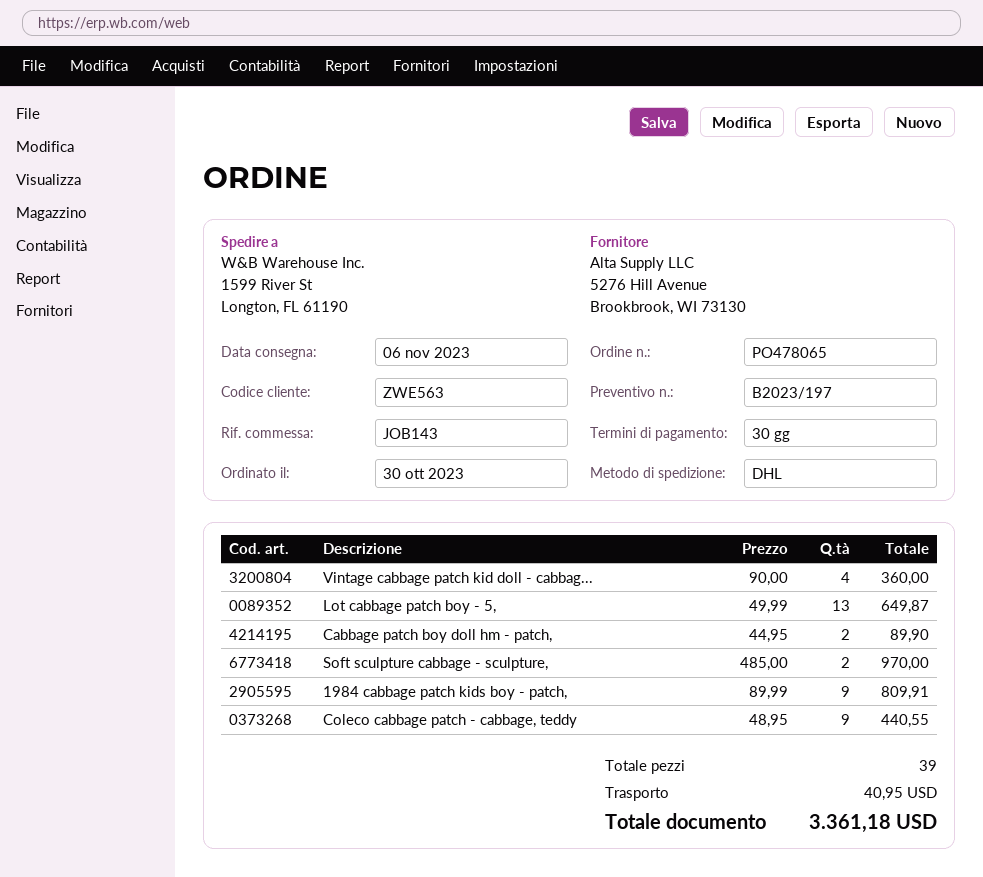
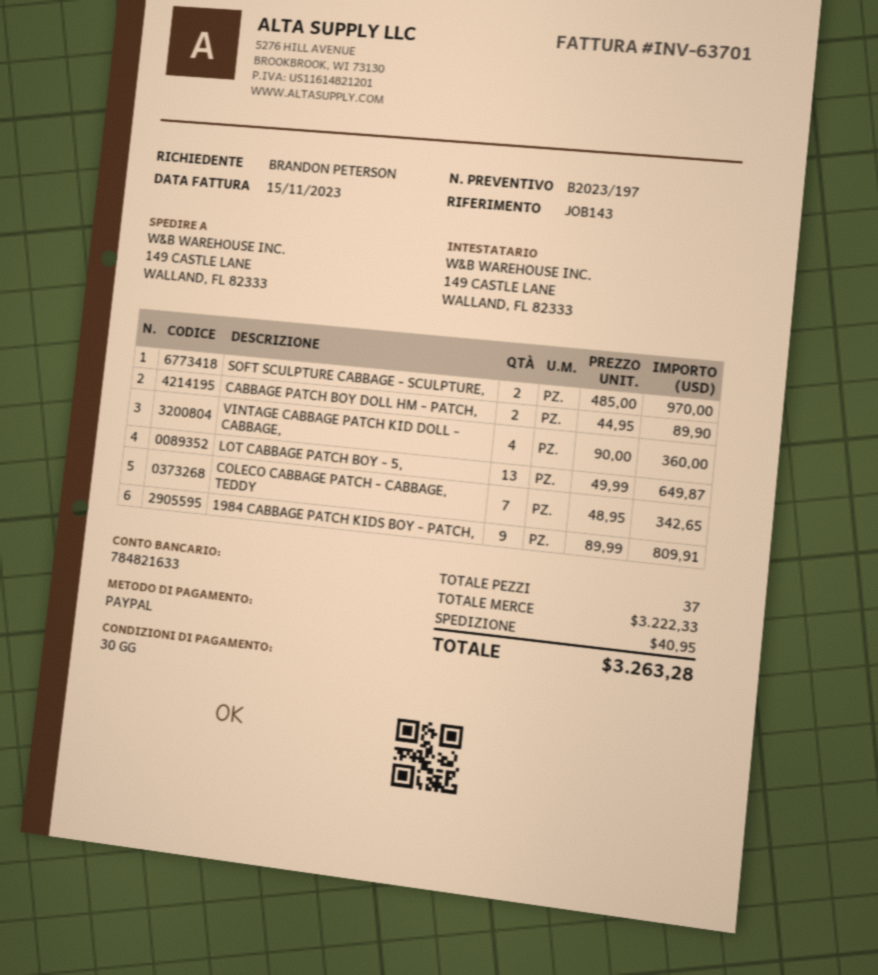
ship to: 1599 River St, Longton, FL 61190 -> 149 CASTLE LANE, WALLAND, FL 82333
Coleco cabbage patch - cabbage, teddy: 9 x 48.95 = 440.55 -> 7 x 48.95 = 342.65
total quantity: 39 -> 37
total: 3361.18 -> 3263.28

